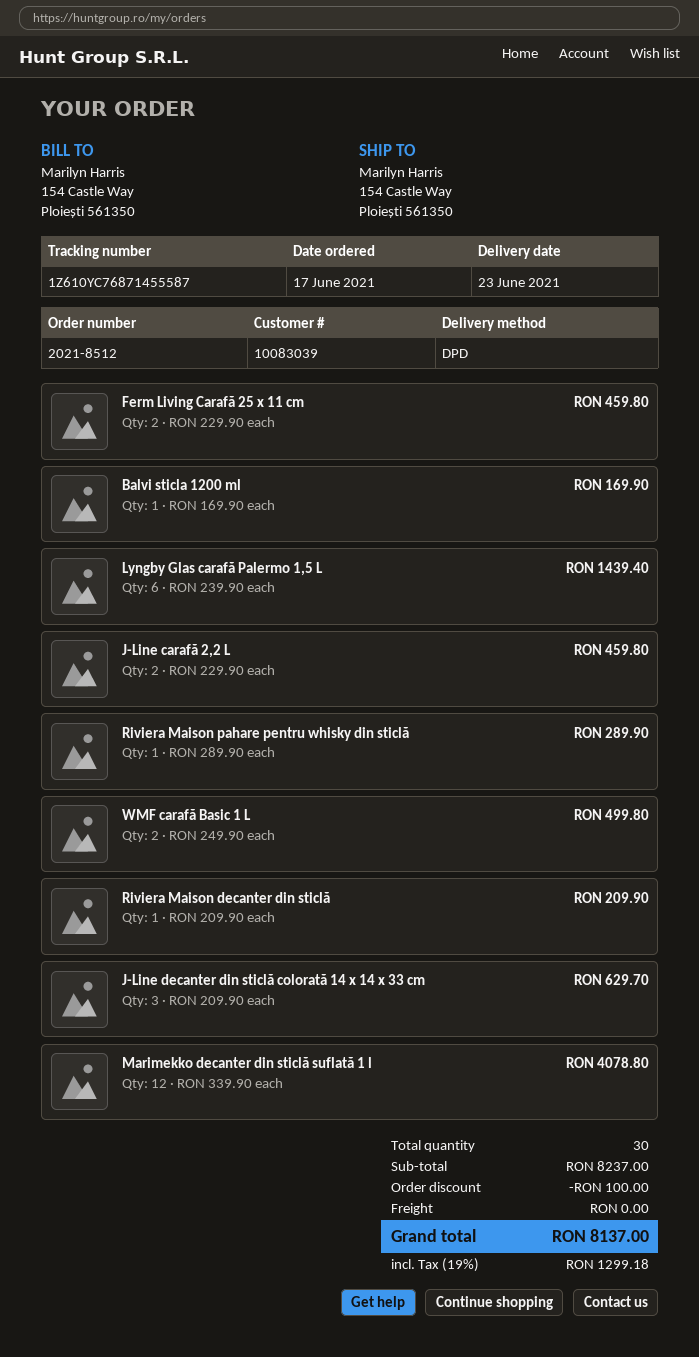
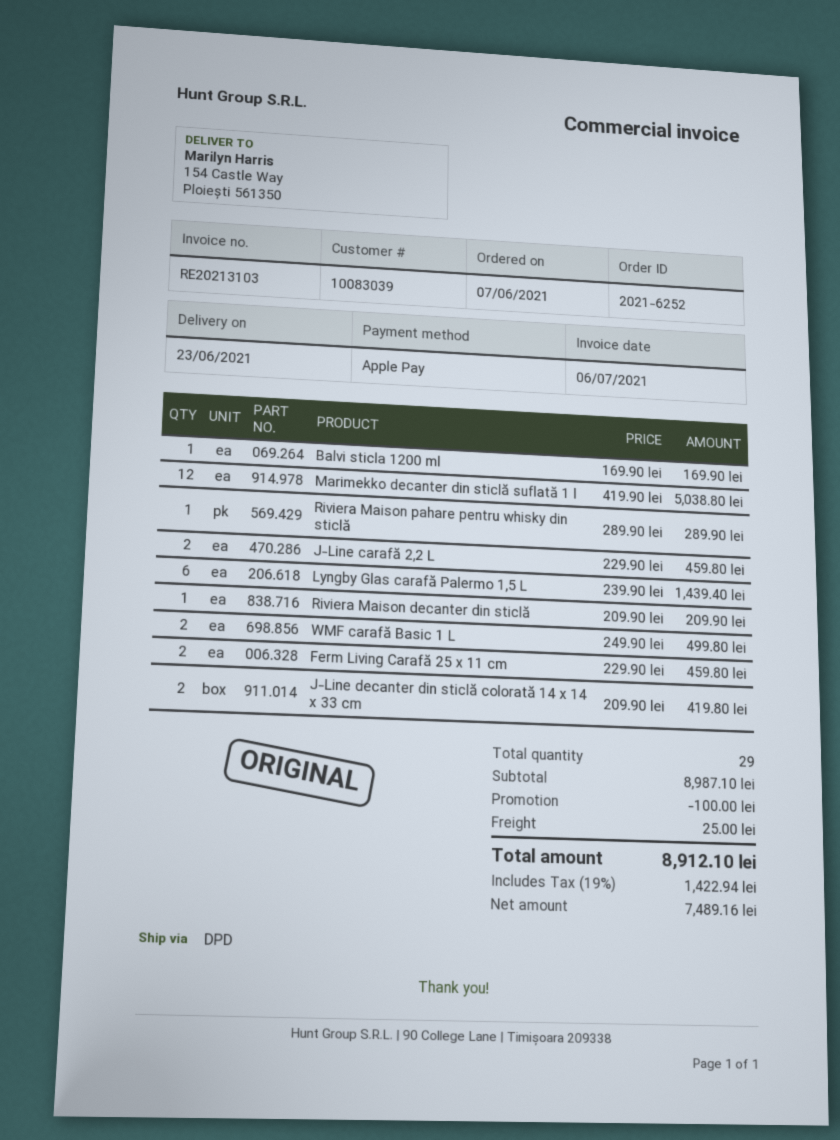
order number: 2021-8512 -> 2021-6252
order date: 2021-06-17 -> 2021-06-07
J-Line decanter din sticlă colorată 14 x 14 x 33 cm: 3 x 209.90 = 629.70 -> 2 x 209.90 = 419.80
Marimekko decanter din sticlă suflată 1 l: 12 x 339.90 = 4078.80 -> 12 x 419.90 = 5038.80
total quantity: 30 -> 29
subtotal: 8237.00 -> 8987.10
shipping: 0.00 -> 25.00
tax: 19% = 1299.18 -> 19% = 1422.94
total: 8137.00 -> 8912.10

